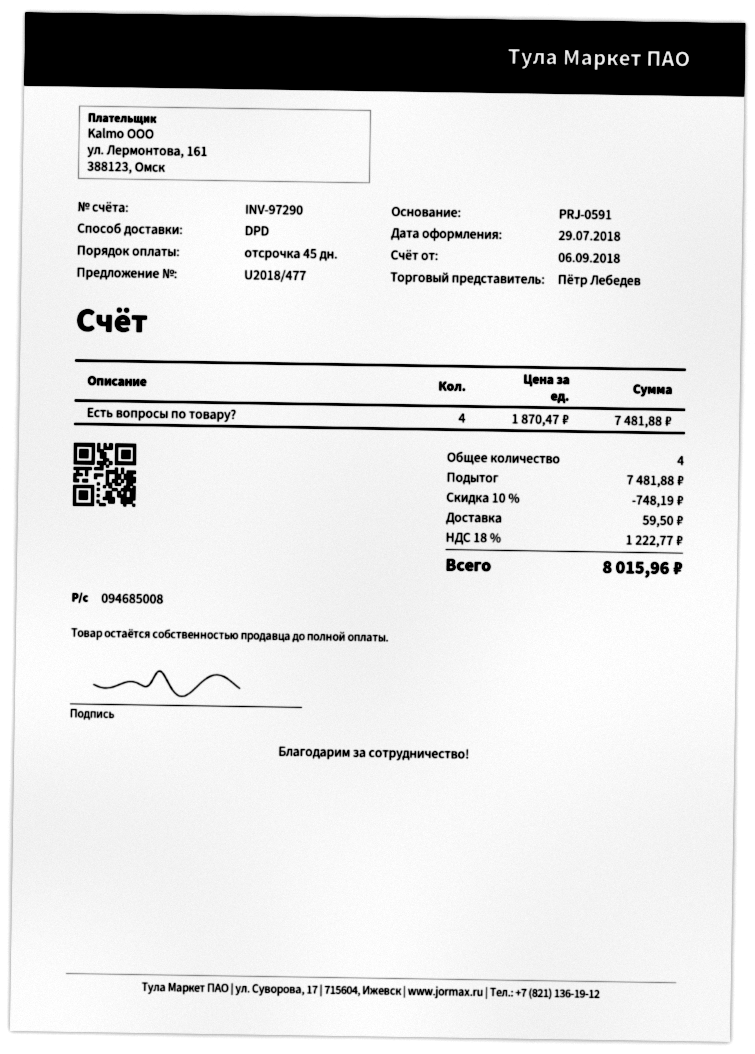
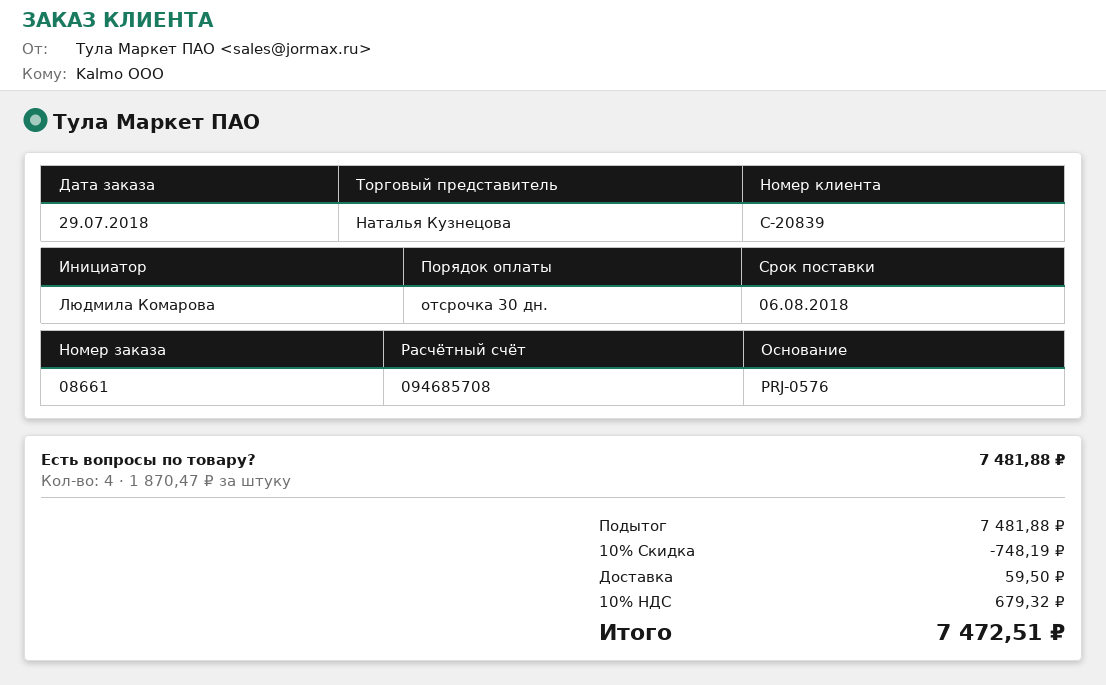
payment terms: 45 days -> 30 days
reference: PRJ-0591 -> PRJ-0576
sales rep: Пётр Лебедев -> Наталья Кузнецова
bank account: 094685008 -> 094685708
tax: 18% = 1222.77 -> 10% = 679.32
total: 8015.96 -> 7472.51

